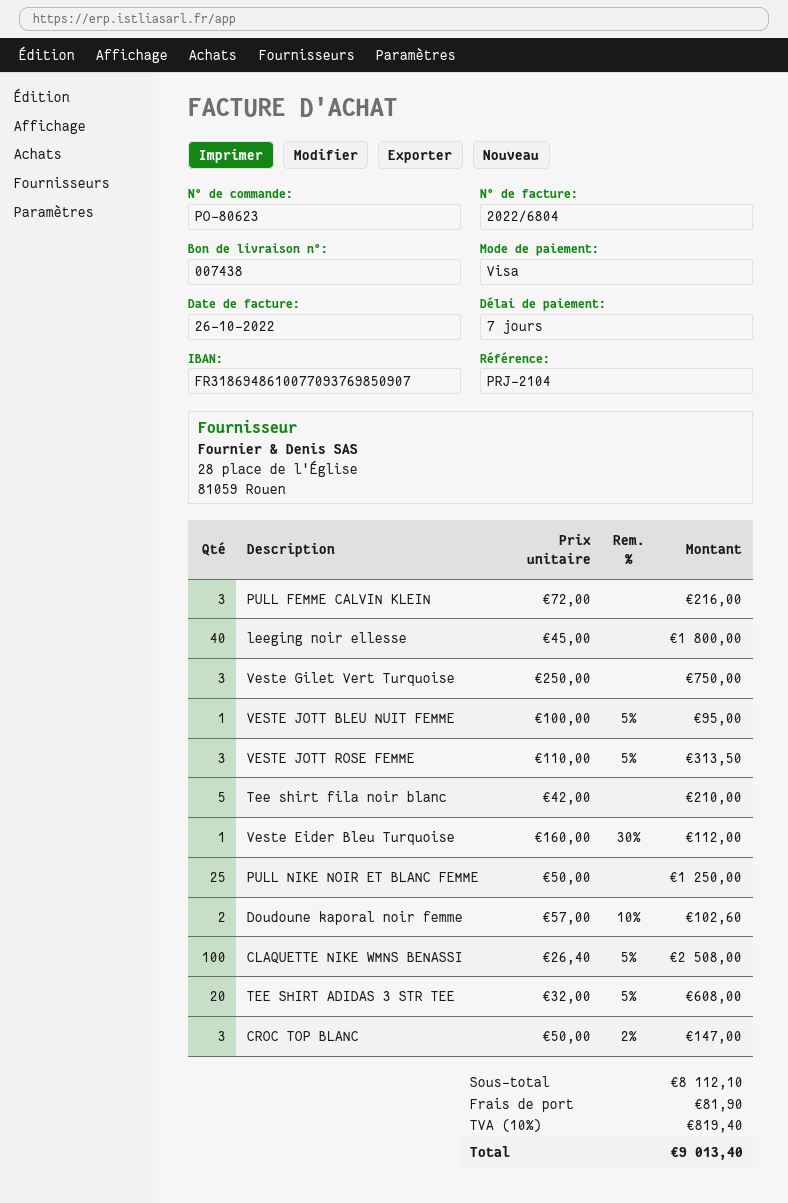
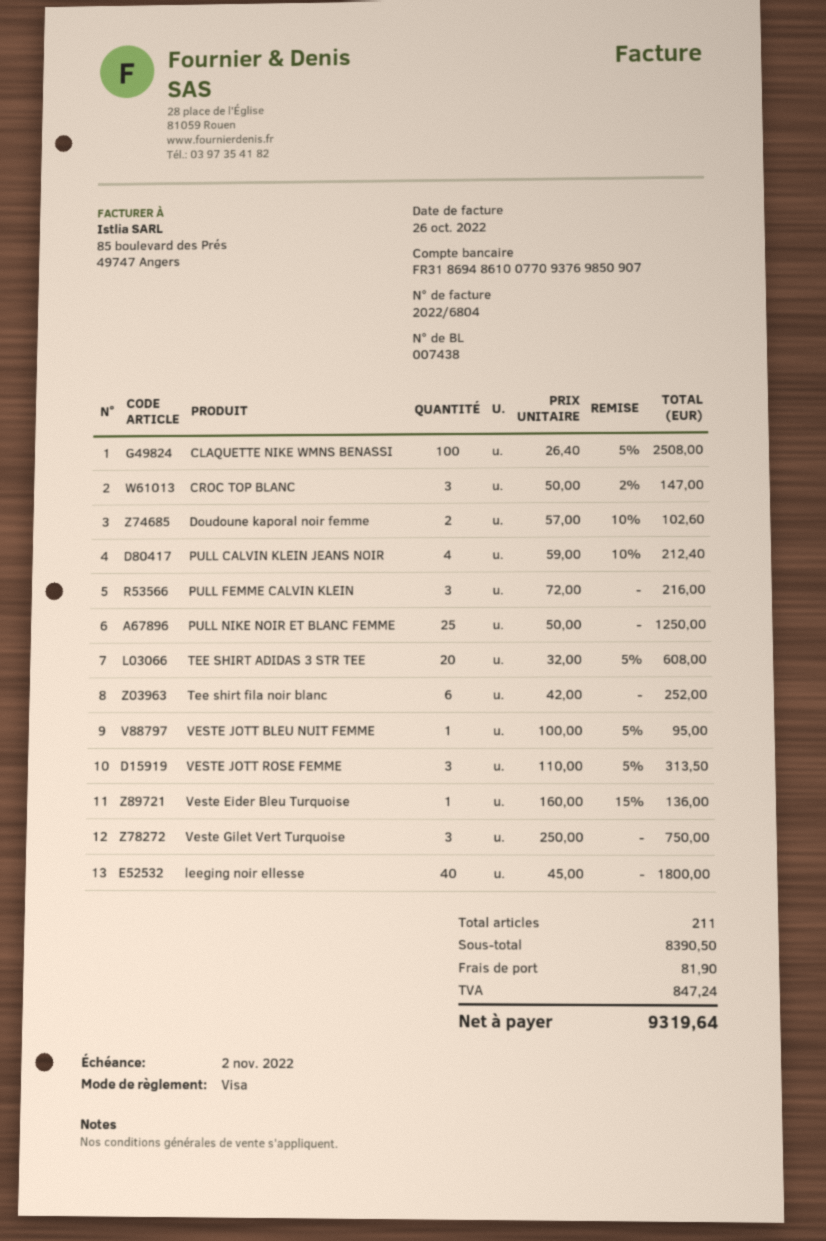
Tee shirt fila noir blanc: 5 x 42.00 = 210.00 -> 6 x 42.00 = 252.00
Veste Eider Bleu Turquoise: 1 x 160.00 - 30% = 112.00 -> 1 x 160.00 - 15% = 136.00
PULL CALVIN KLEIN JEANS NOIR: none -> 4 x 59.00 - 10% = 212.40
subtotal: 8112.10 -> 8390.50
tax: 819.40 -> 847.24
total: 9013.40 -> 9319.64

